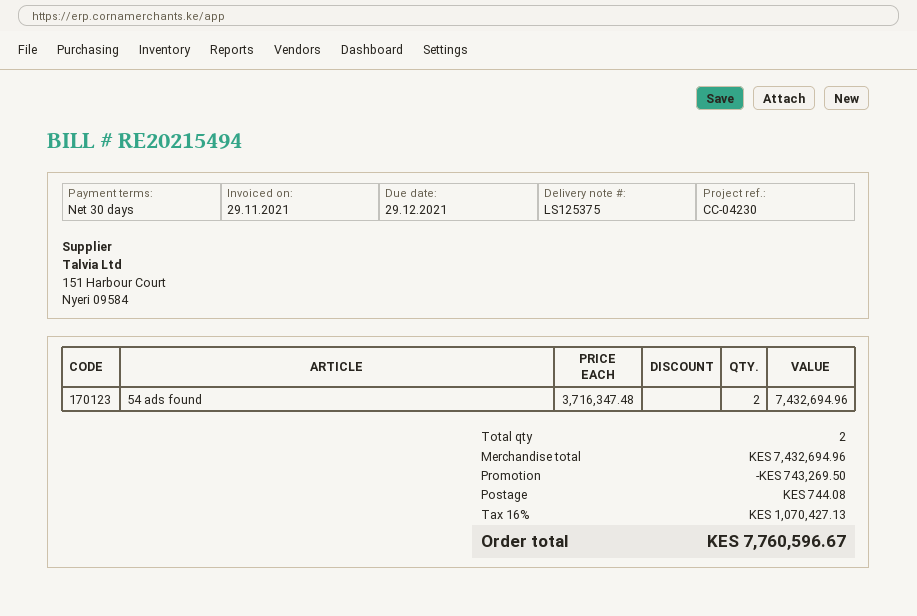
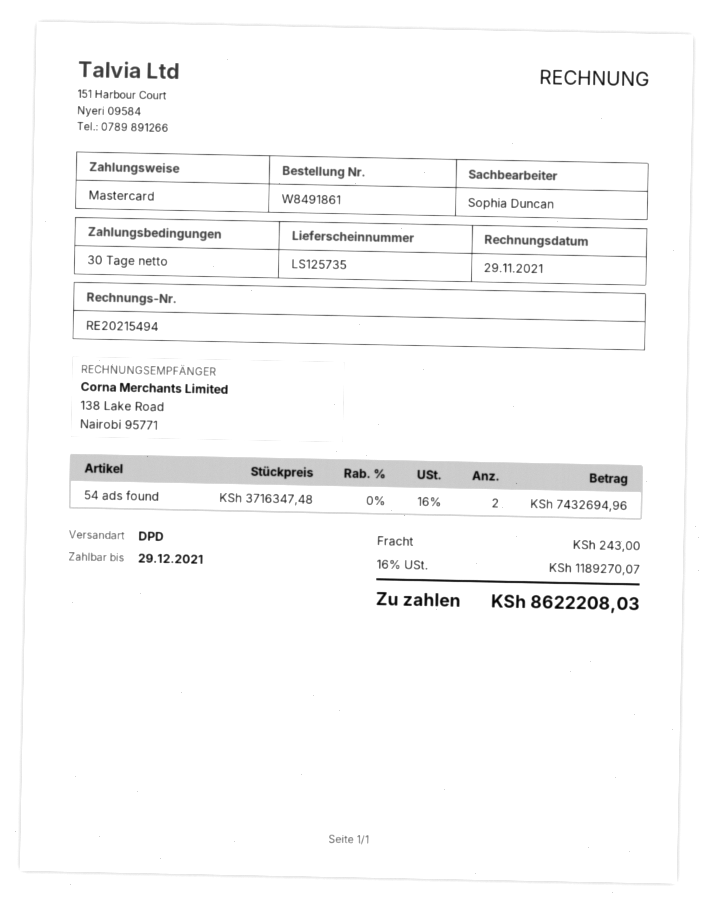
delivery note number: LS125375 -> LS125735
discount: 743269.50 -> none
shipping: 744.08 -> 243.00
tax: 16% = 1070427.13 -> 16% = 1189270.07
total: 7760596.67 -> 8622208.03

